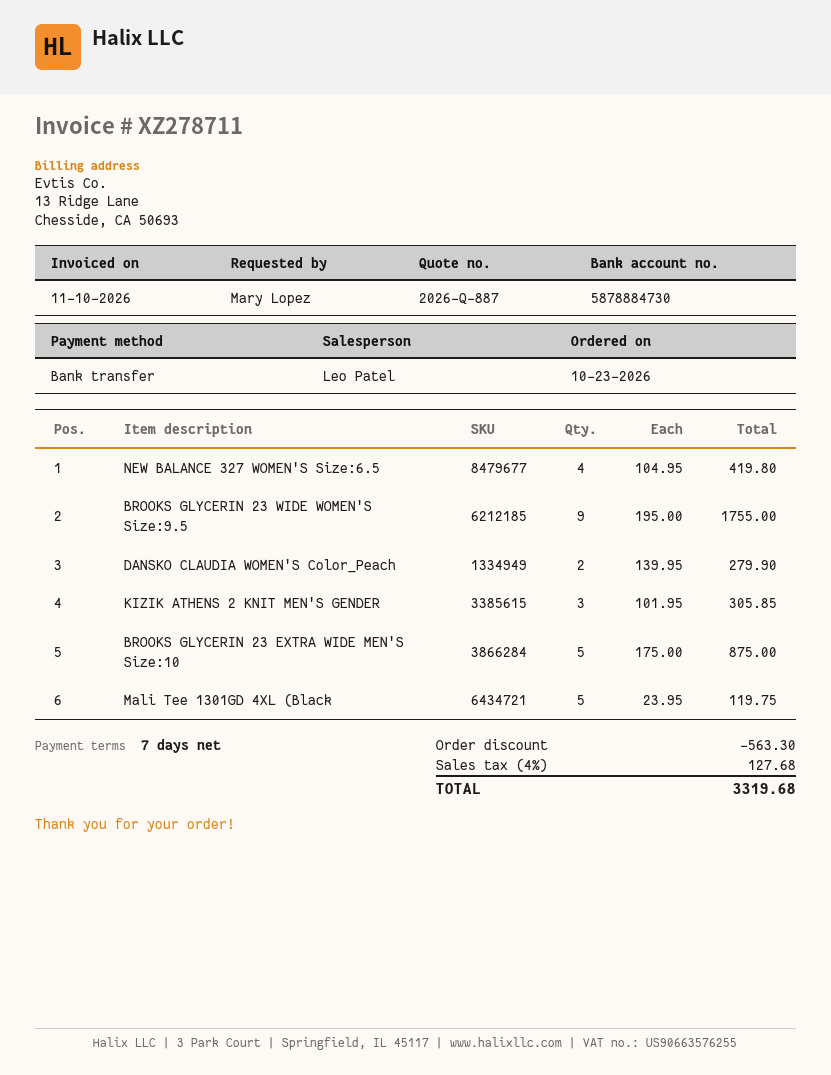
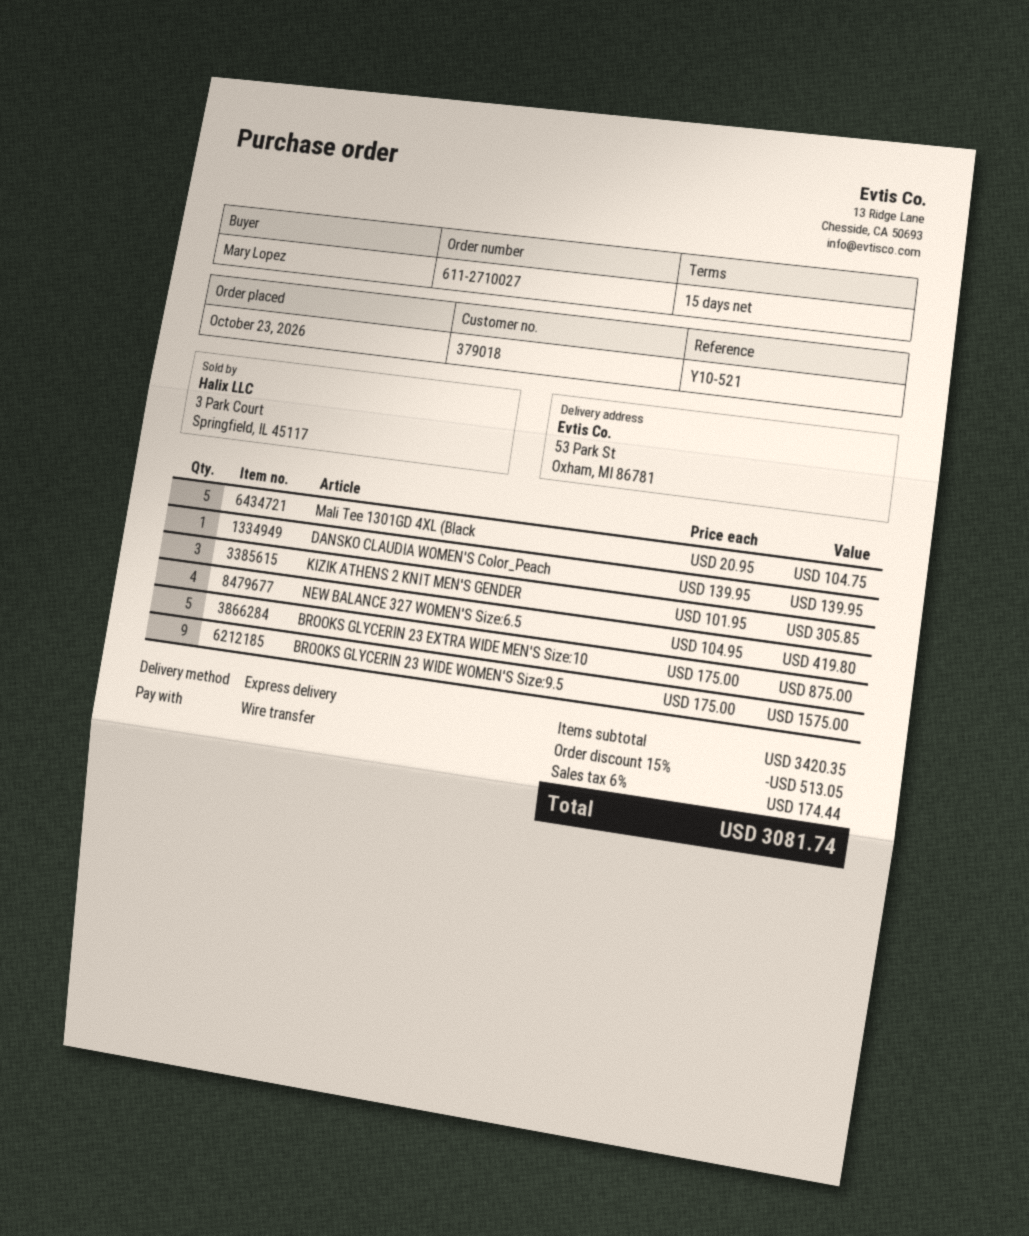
payment terms: 7 days -> 15 days
BROOKS GLYCERIN 23 WIDE WOMEN'S Size:9.5: 9 x 195.00 = 1755.00 -> 9 x 175.00 = 1575.00
DANSKO CLAUDIA WOMEN'S Color_Peach: 2 x 139.95 = 279.90 -> 1 x 139.95 = 139.95
Mali Tee 1301GD 4XL (Black: 5 x 23.95 = 119.75 -> 5 x 20.95 = 104.75
discount: 563.30 -> 513.05
tax: 4% = 127.68 -> 6% = 174.44
total: 3319.68 -> 3081.74

